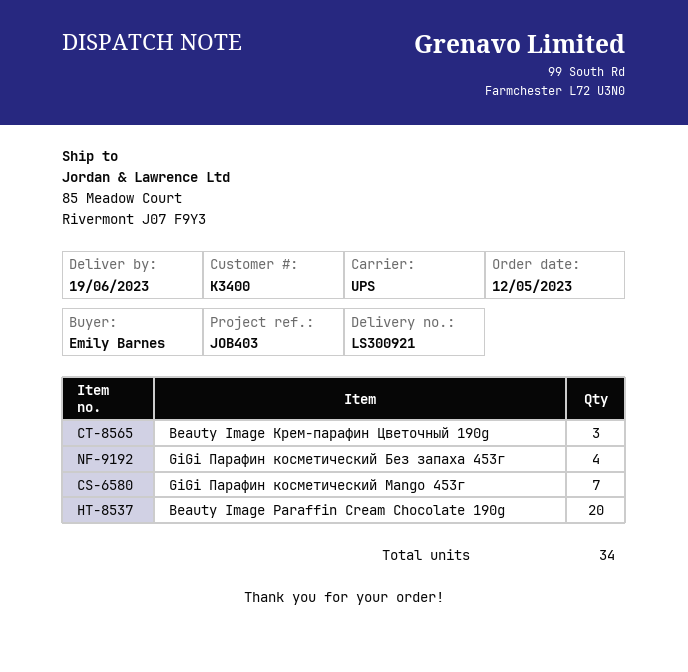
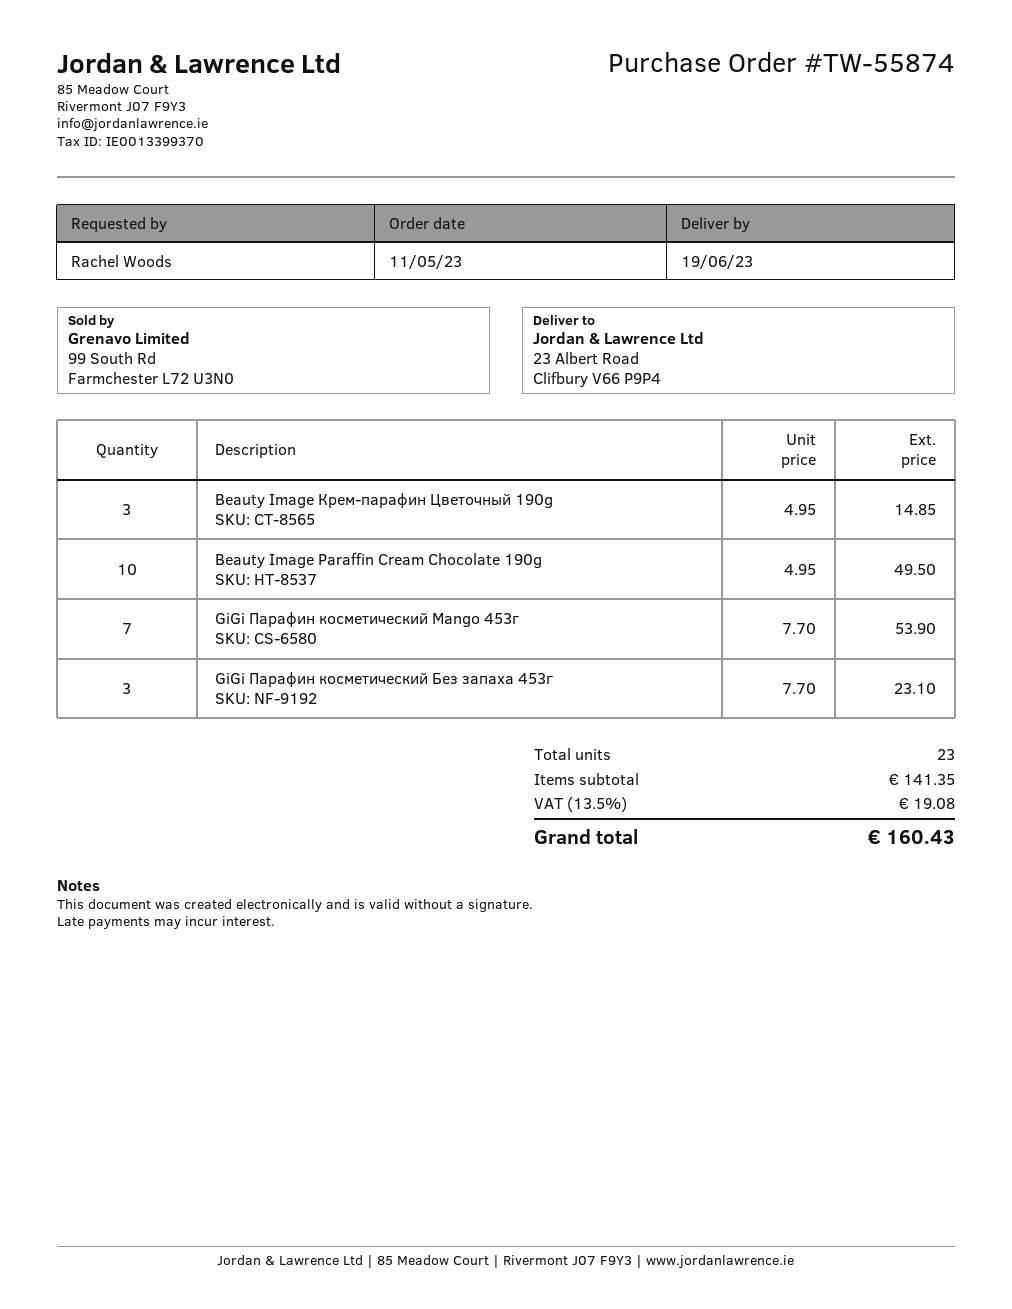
order date: 2023-05-12 -> 2023-05-11
ordered by: Emily Barnes -> Rachel Woods
ship to: 85 Meadow Court, Rivermont J07 F9Y3 -> 23 Albert Road, Clifbury V66 P9P4
GiGi Парафин косметический Без запаха 453г: 4 -> 3
Beauty Image Paraffin Cream Chocolate 190g: 20 -> 10
total quantity: 34 -> 23

